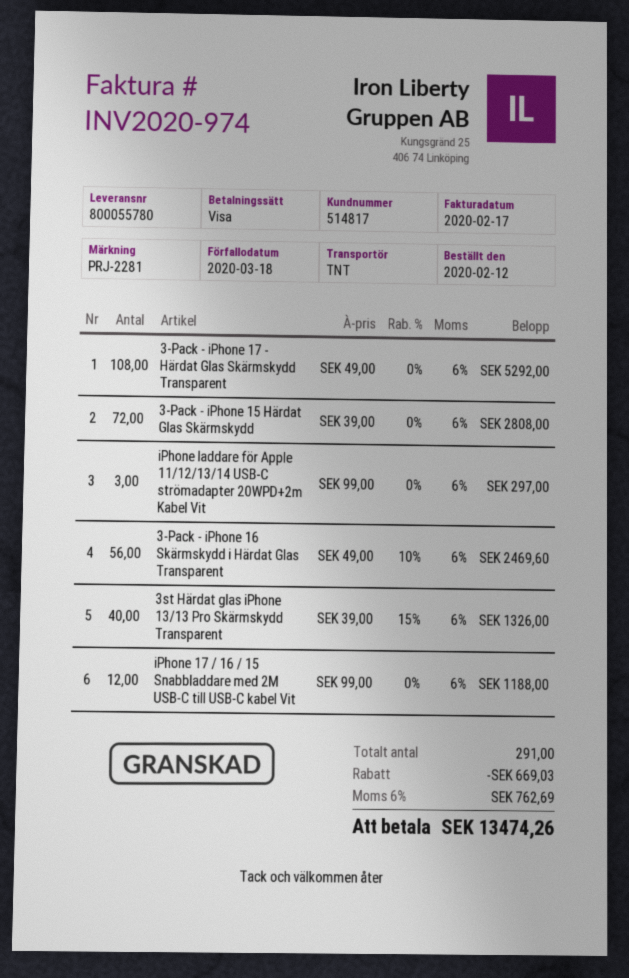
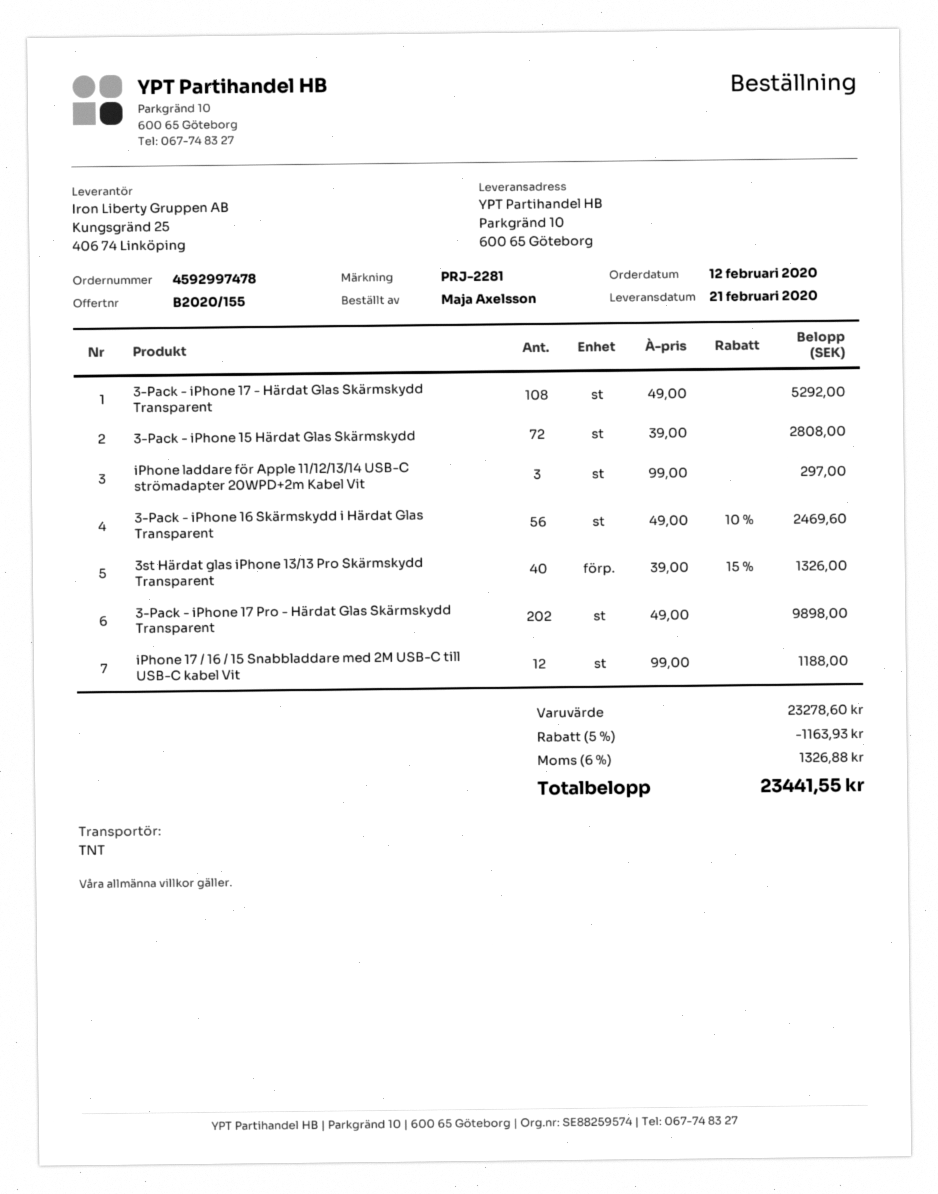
3-Pack - iPhone 17 Pro - Härdat Glas Skärmskydd Transparent: none -> 202 x 49.00 = 9898.00
discount: 669.03 -> 1163.93
tax: 6% = 762.69 -> 6% = 1326.88
total: 13474.26 -> 23441.55

